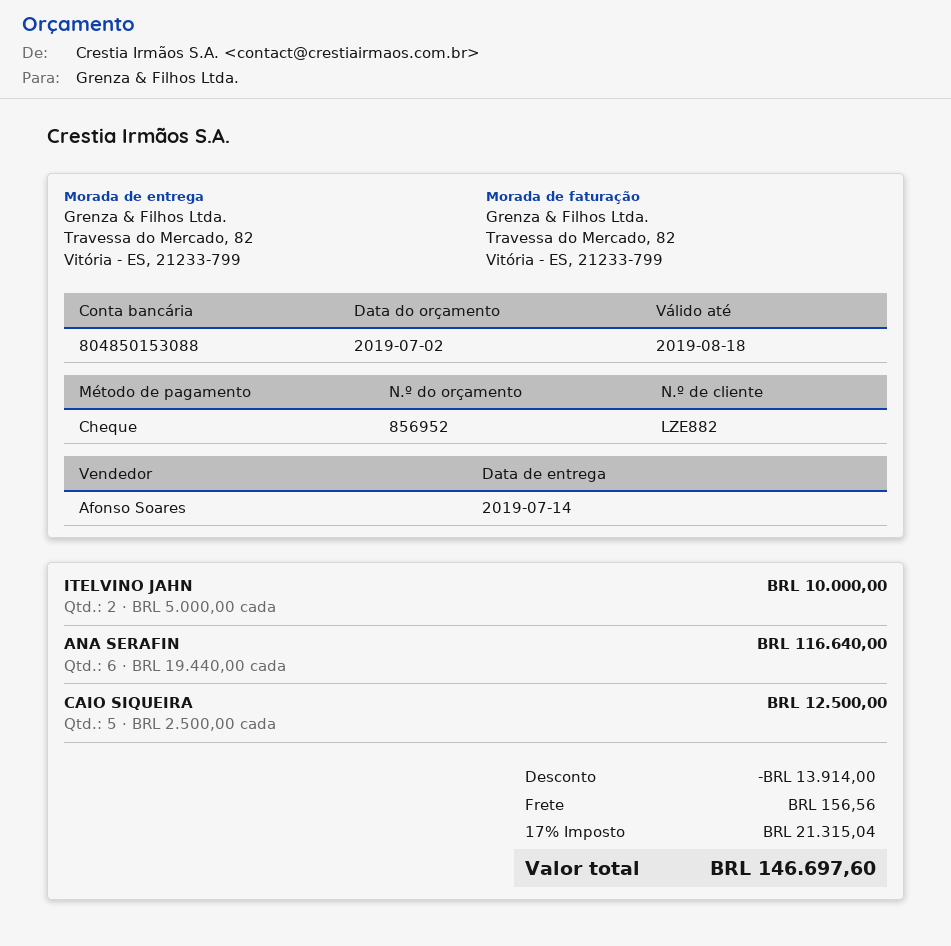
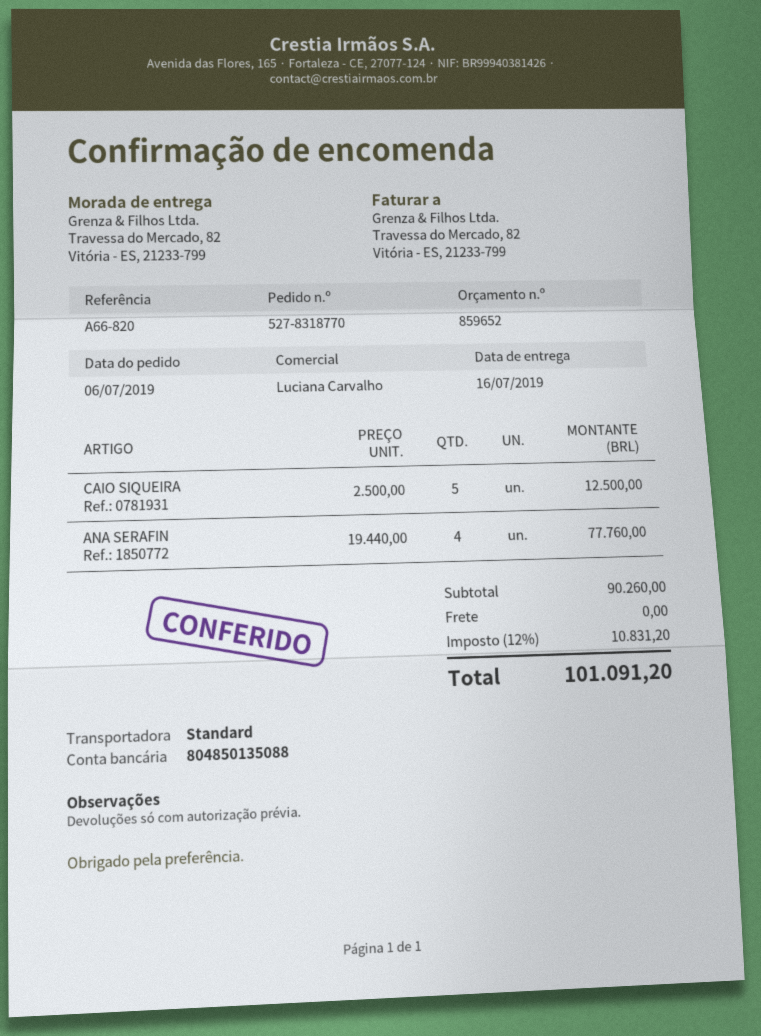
quote number: 856952 -> 859652
delivery date: 2019-07-14 -> 2019-07-16
sales rep: Afonso Soares -> Luciana Carvalho
bank account: 804850153088 -> 804850135088
ITELVINO JAHN: 2 x 5000.00 = 10000.00 -> none
ANA SERAFIN: 6 x 19440.00 = 116640.00 -> 4 x 19440.00 = 77760.00
discount: 13914.00 -> none
shipping: 156.56 -> 0.00
tax: 17% = 21315.04 -> 12% = 10831.20
total: 146697.60 -> 101091.20

